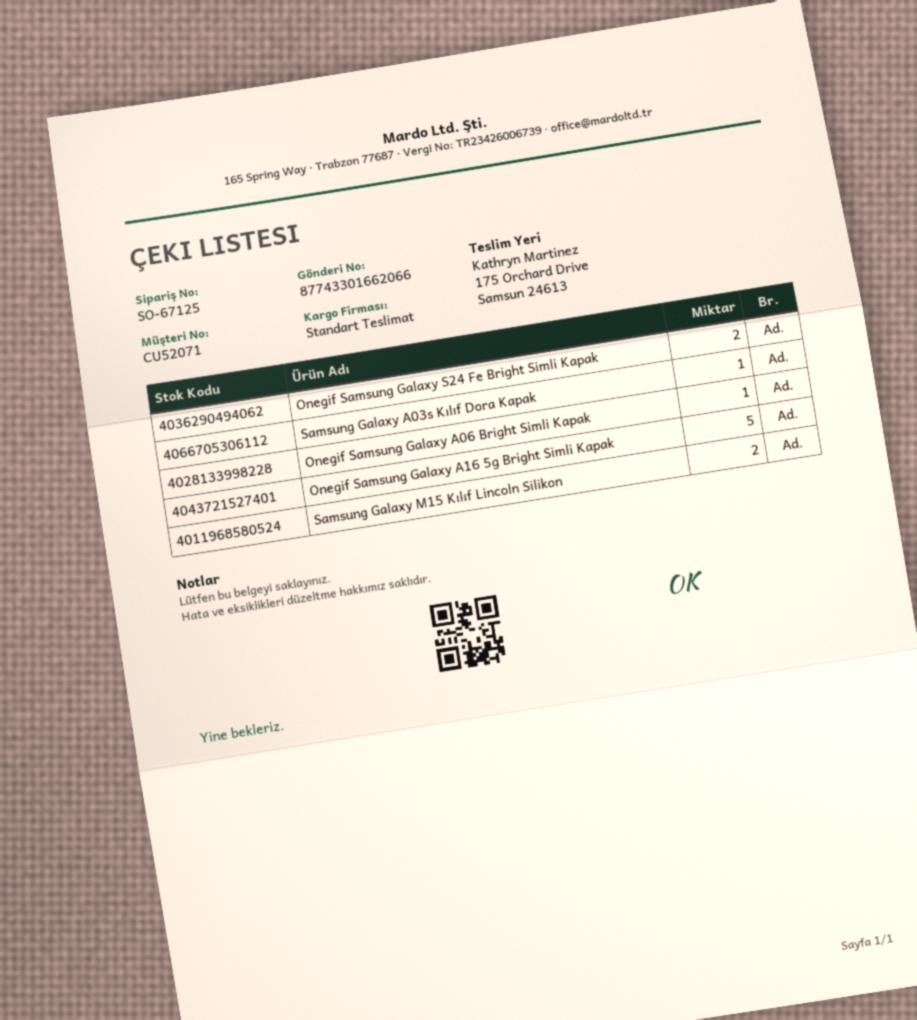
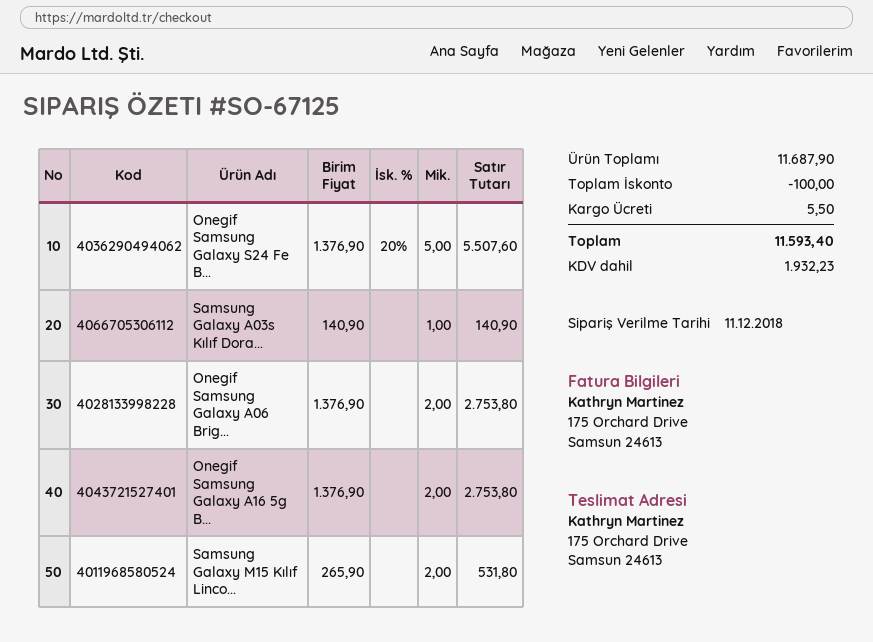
Onegif Samsung Galaxy S24 Fe Bright Simli Kapak: 2 -> 5
Onegif Samsung Galaxy A06 Bright Simli Kapak: 1 -> 2
Onegif Samsung Galaxy A16 5g Bright Simli Kapak: 5 -> 2

